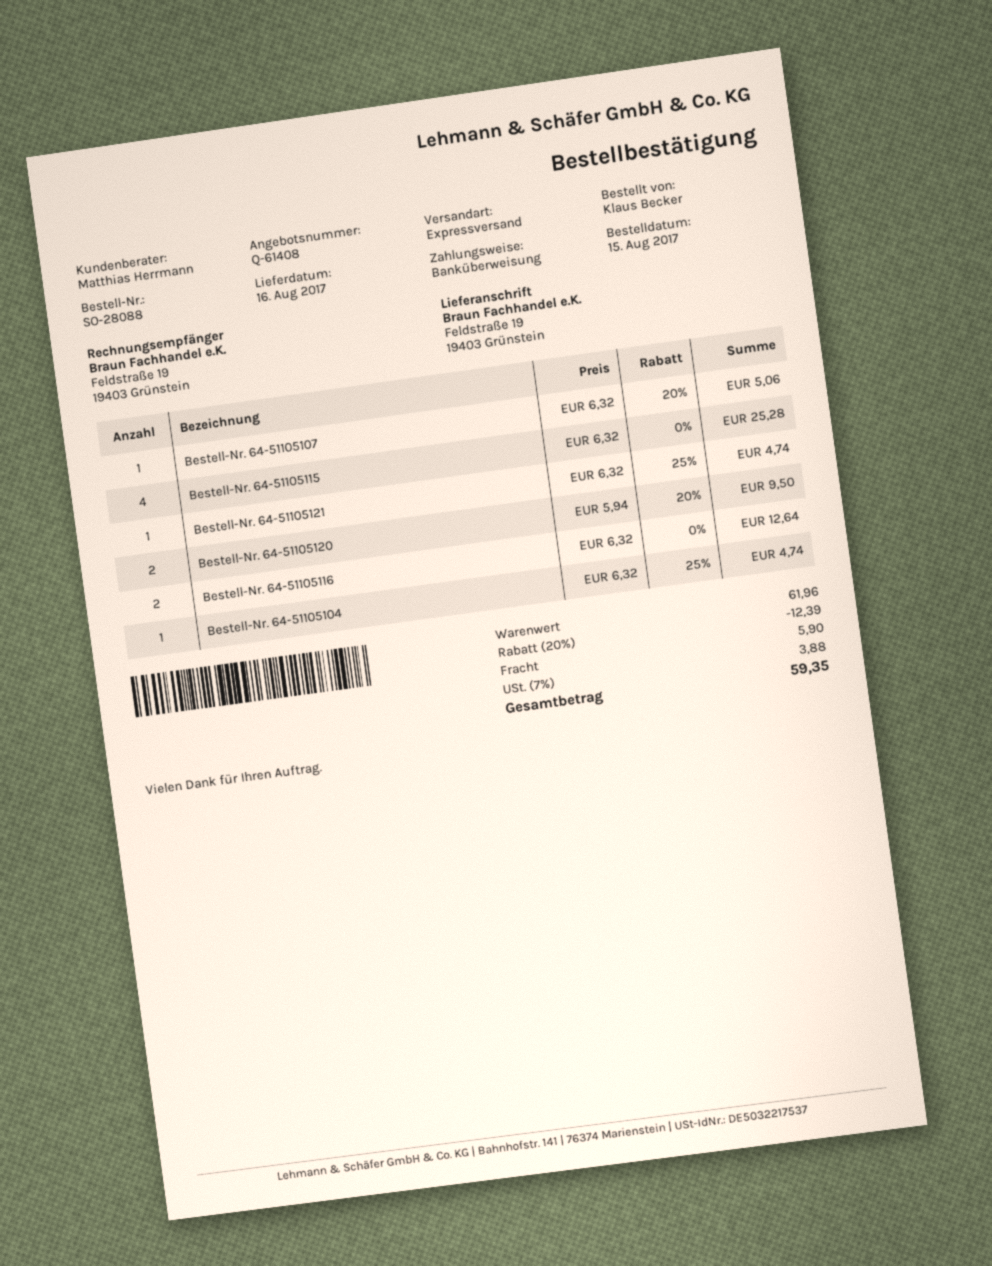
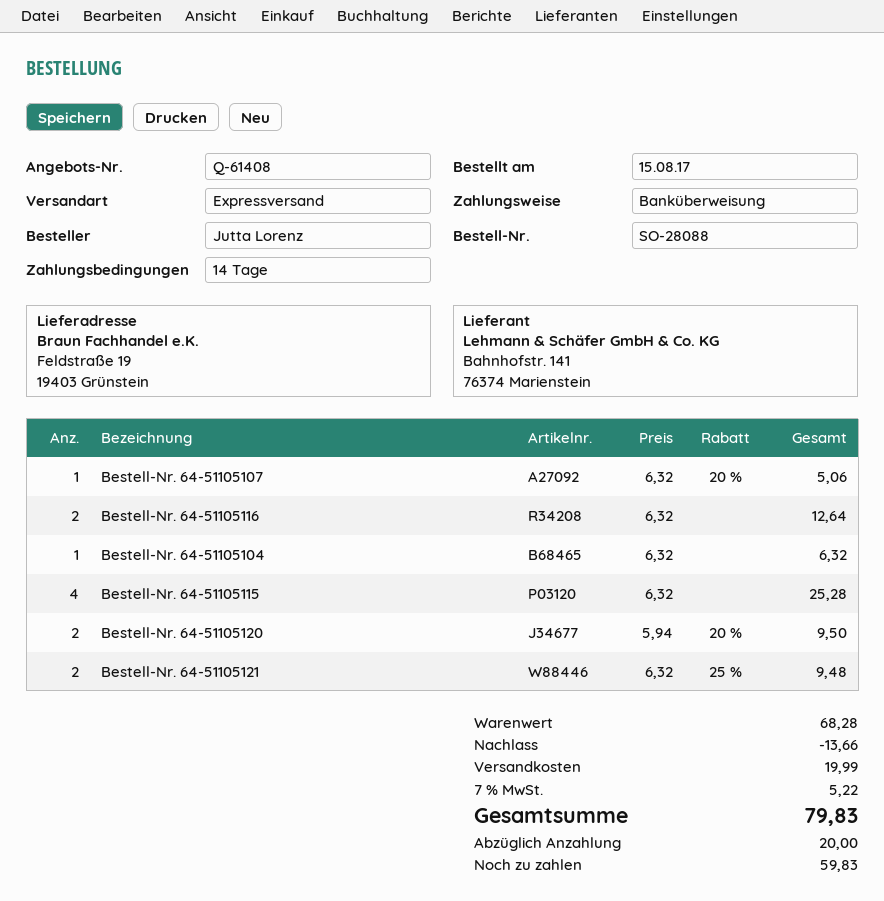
ordered by: Klaus Becker -> Jutta Lorenz
Bestell-Nr. 64-51105121: 1 x 6.32 - 25% = 4.74 -> 2 x 6.32 - 25% = 9.48
Bestell-Nr. 64-51105104: 1 x 6.32 - 25% = 4.74 -> 1 x 6.32 = 6.32
subtotal: 61.96 -> 68.28
discount: 12.39 -> 13.66
shipping: 5.90 -> 19.99
tax: 7% = 3.88 -> 7% = 5.22
total: 59.35 -> 79.83

